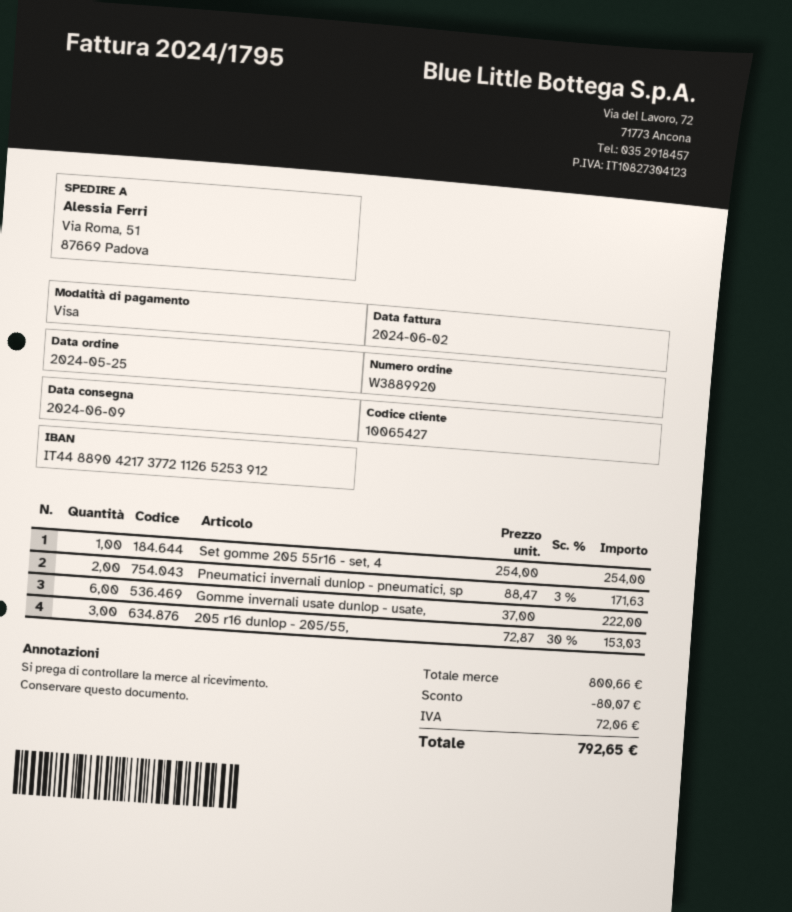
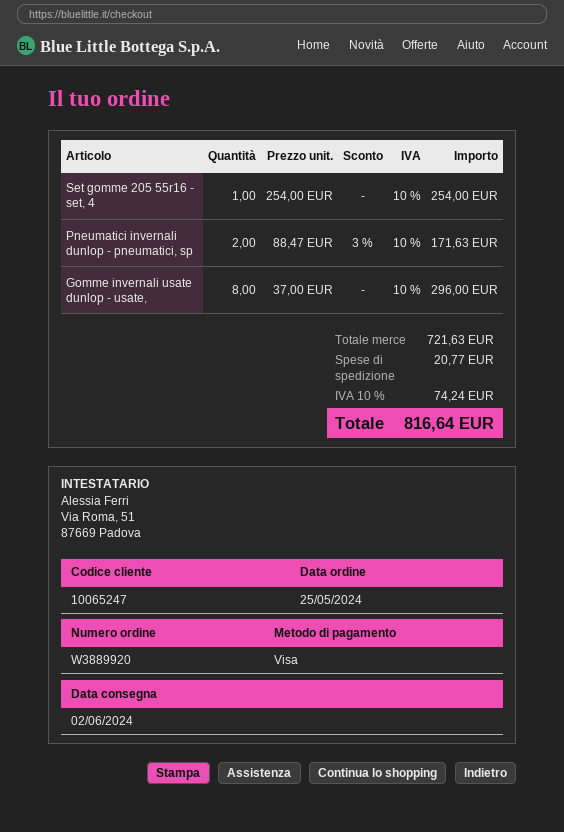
delivery date: 2024-06-09 -> 2024-06-02
customer number: 10065427 -> 10065247
Gomme invernali usate dunlop - usate,: 6 x 37.00 = 222.00 -> 8 x 37.00 = 296.00
205 r16 dunlop - 205/55,: 3 x 72.87 - 30% = 153.03 -> none
subtotal: 800.66 -> 721.63
discount: 80.07 -> none
shipping: none -> 20.77
tax: 72.06 -> 74.24
total: 792.65 -> 816.64

